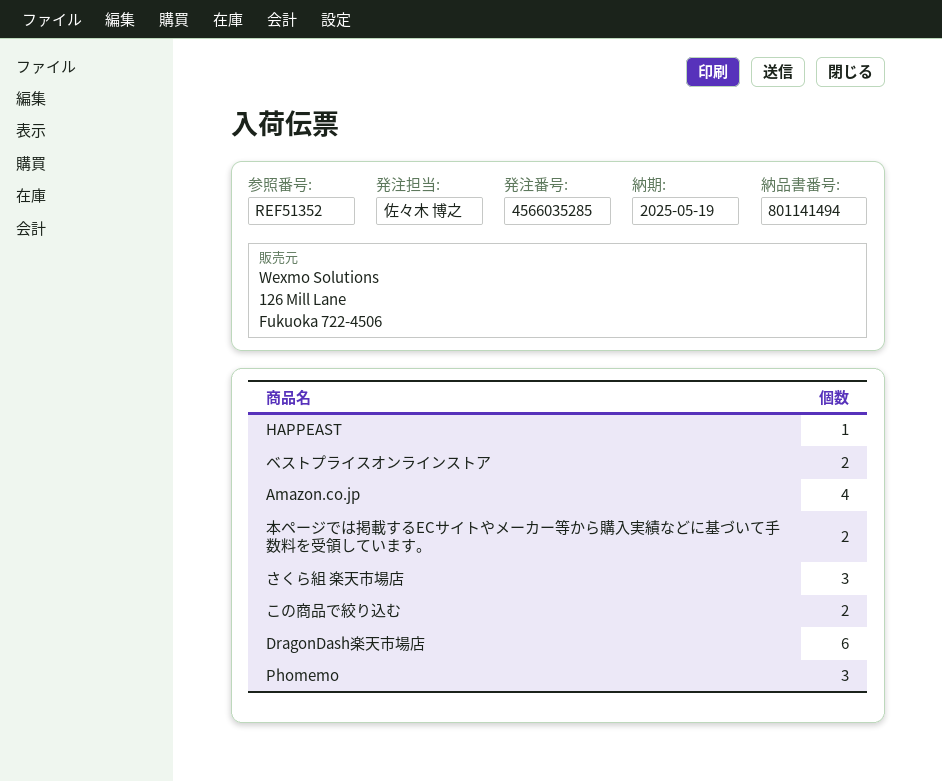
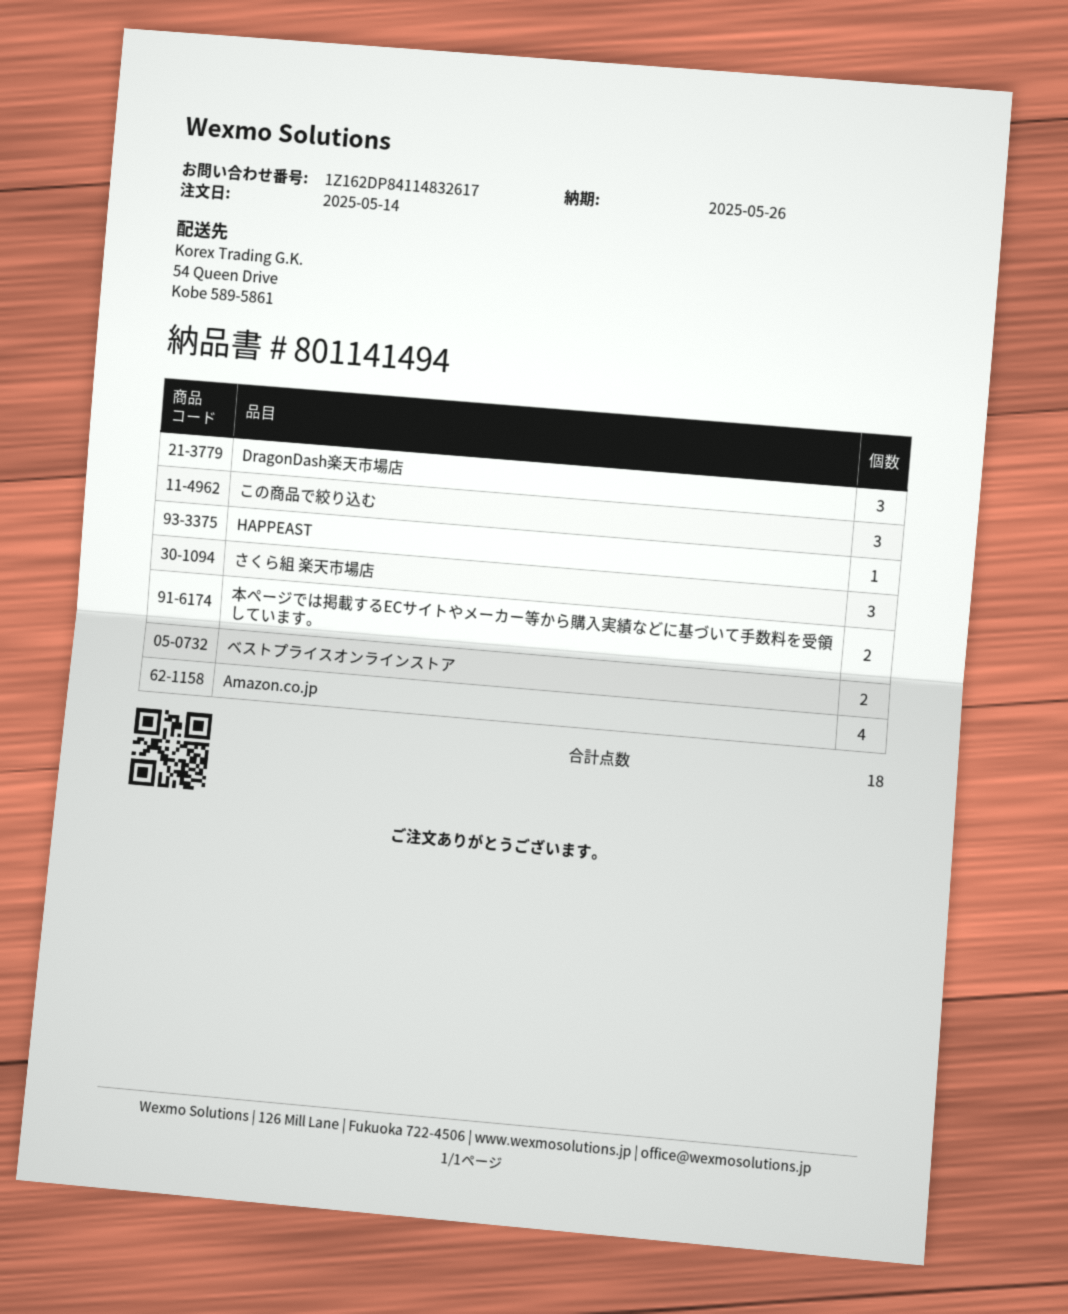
delivery date: 2025-05-19 -> 2025-05-26
この商品で絞り込む: 2 -> 3
DragonDash楽天市場店: 6 -> 3
Phomemo: 3 -> none

